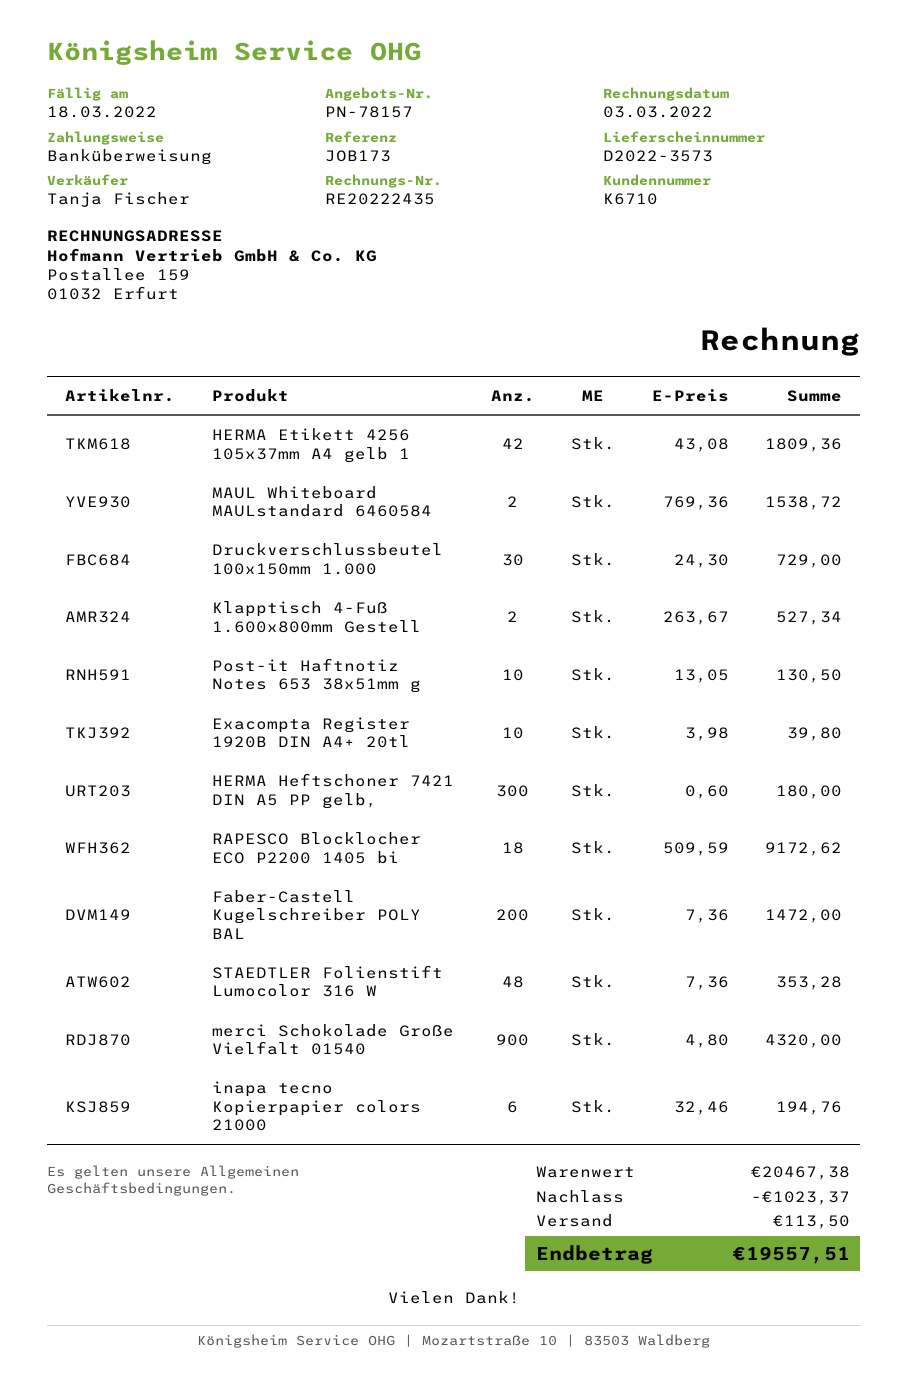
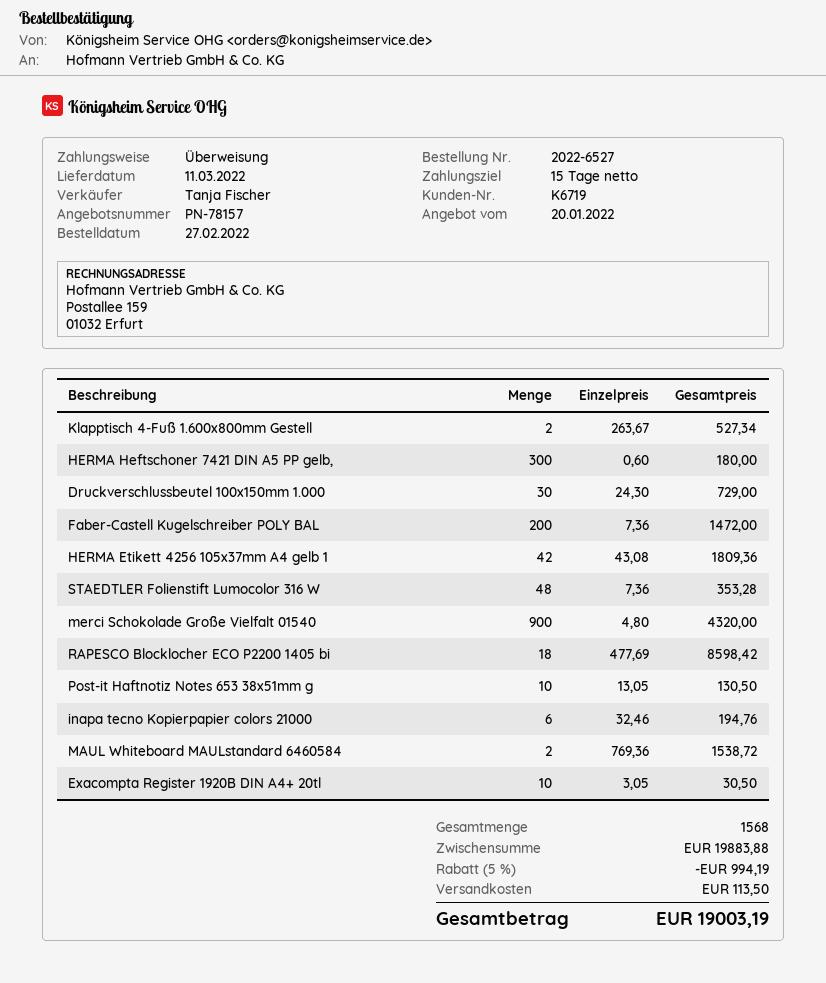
customer number: K6710 -> K6719
Exacompta Register 1920B DIN A4+ 20tl: 10 x 3.98 = 39.80 -> 10 x 3.05 = 30.50
RAPESCO Blocklocher ECO P2200 1405 bi: 18 x 509.59 = 9172.62 -> 18 x 477.69 = 8598.42
subtotal: 20467.38 -> 19883.88
discount: 1023.37 -> 994.19
total: 19557.51 -> 19003.19

